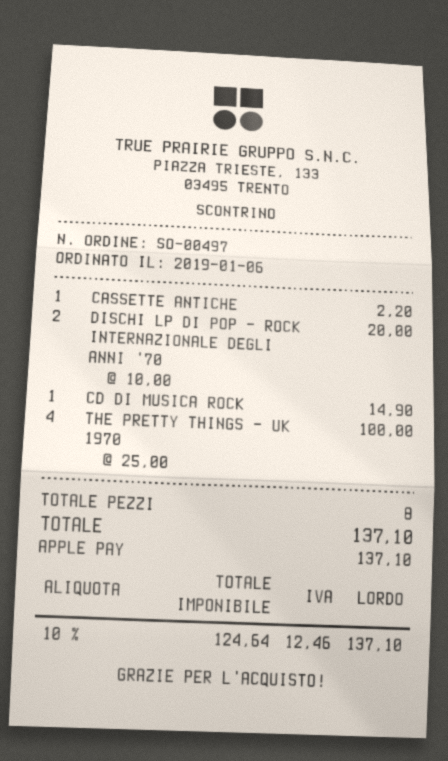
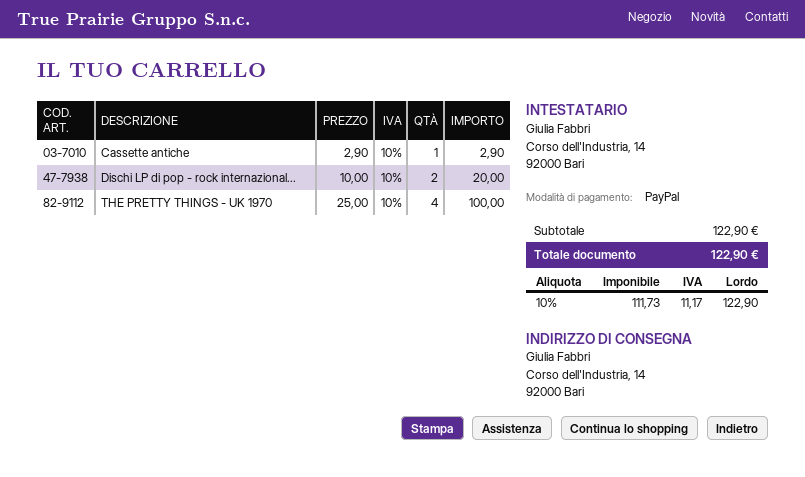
payment method: Apple Pay -> PayPal
CASSETTE ANTICHE: 1 x 2.20 = 2.20 -> 1 x 2.90 = 2.90
CD DI MUSICA ROCK: 1 x 14.90 = 14.90 -> none
net: 124.64 -> 111.73
tax: 10% = 12.46 -> 10% = 11.17
total: 137.10 -> 122.90

